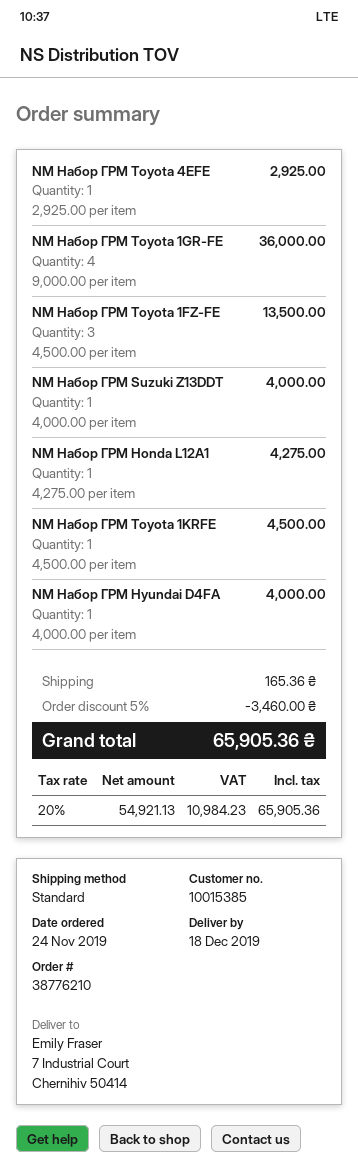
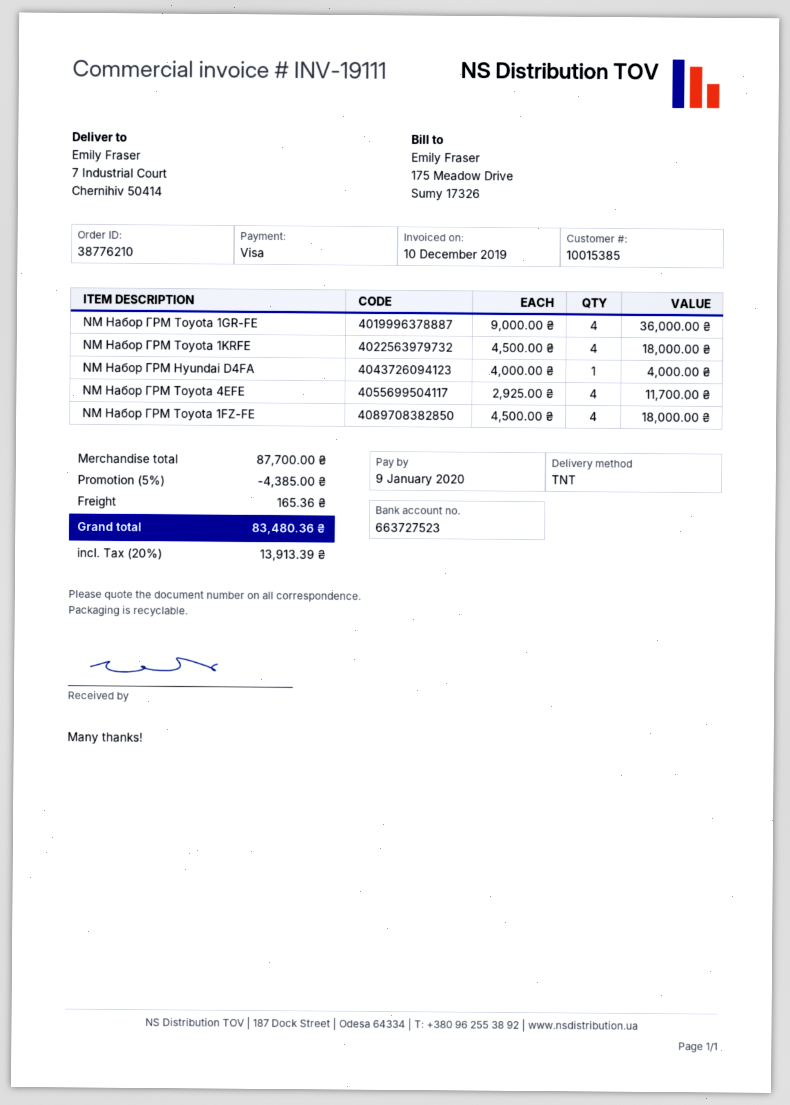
shipping method: standard -> TNT
NM Набор ГРМ Toyota 4EFE: 1 x 2925.00 = 2925.00 -> 4 x 2925.00 = 11700.00
NM Набор ГРМ Toyota 1FZ-FE: 3 x 4500.00 = 13500.00 -> 4 x 4500.00 = 18000.00
NM Набор ГРМ Suzuki Z13DDT: 1 x 4000.00 = 4000.00 -> none
NM Набор ГРМ Honda L12A1: 1 x 4275.00 = 4275.00 -> none
NM Набор ГРМ Toyota 1KRFE: 1 x 4500.00 = 4500.00 -> 4 x 4500.00 = 18000.00
discount: 5% = 3460.00 -> 5% = 4385.00
tax: 20% = 10984.23 -> 20% = 13913.39
total: 65905.36 -> 83480.36

